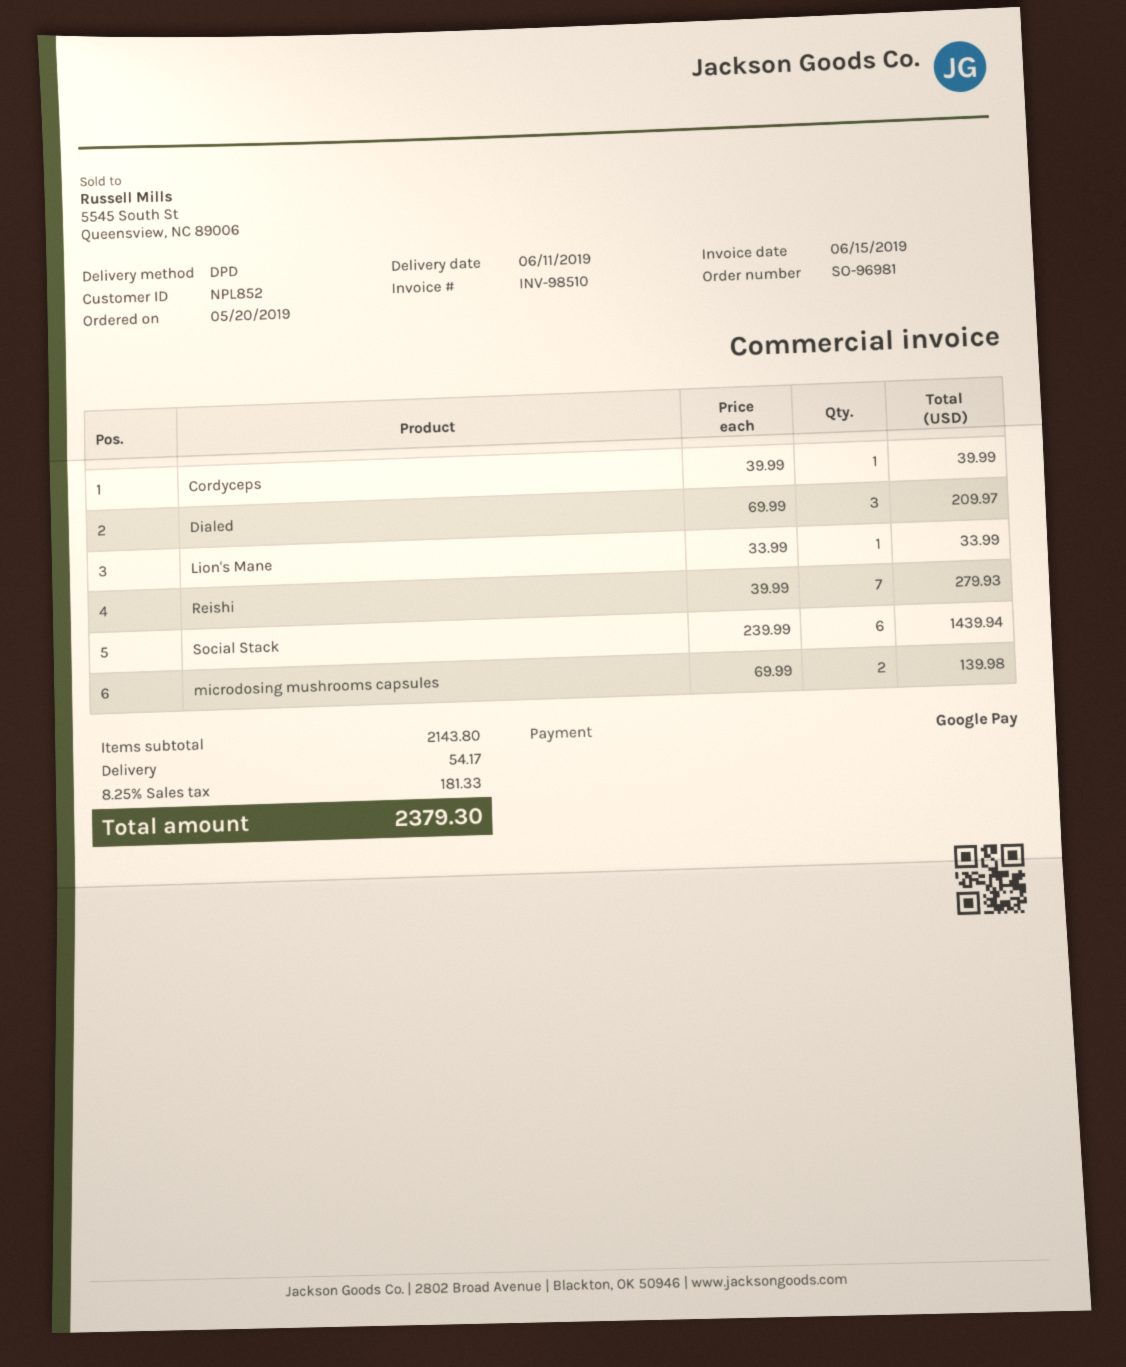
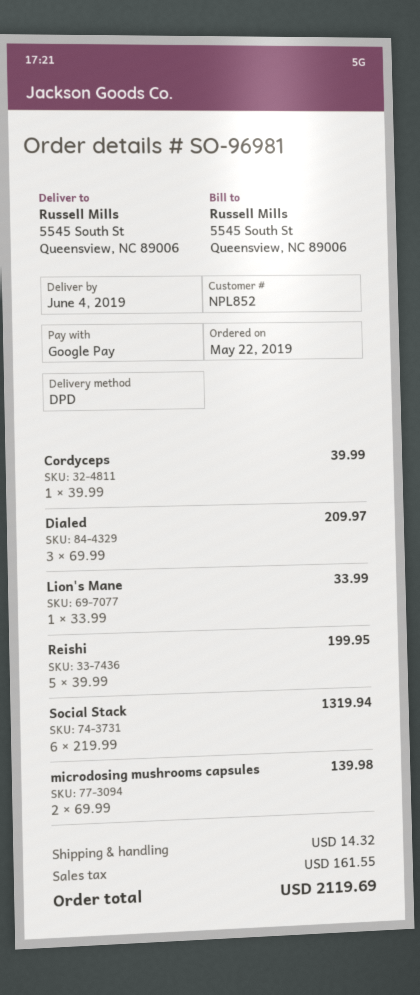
order date: 2019-05-20 -> 2019-05-22
delivery date: 2019-06-11 -> 2019-06-04
Reishi: 7 x 39.99 = 279.93 -> 5 x 39.99 = 199.95
Social Stack: 6 x 239.99 = 1439.94 -> 6 x 219.99 = 1319.94
shipping: 54.17 -> 14.32
tax: 181.33 -> 161.55
total: 2379.30 -> 2119.69

